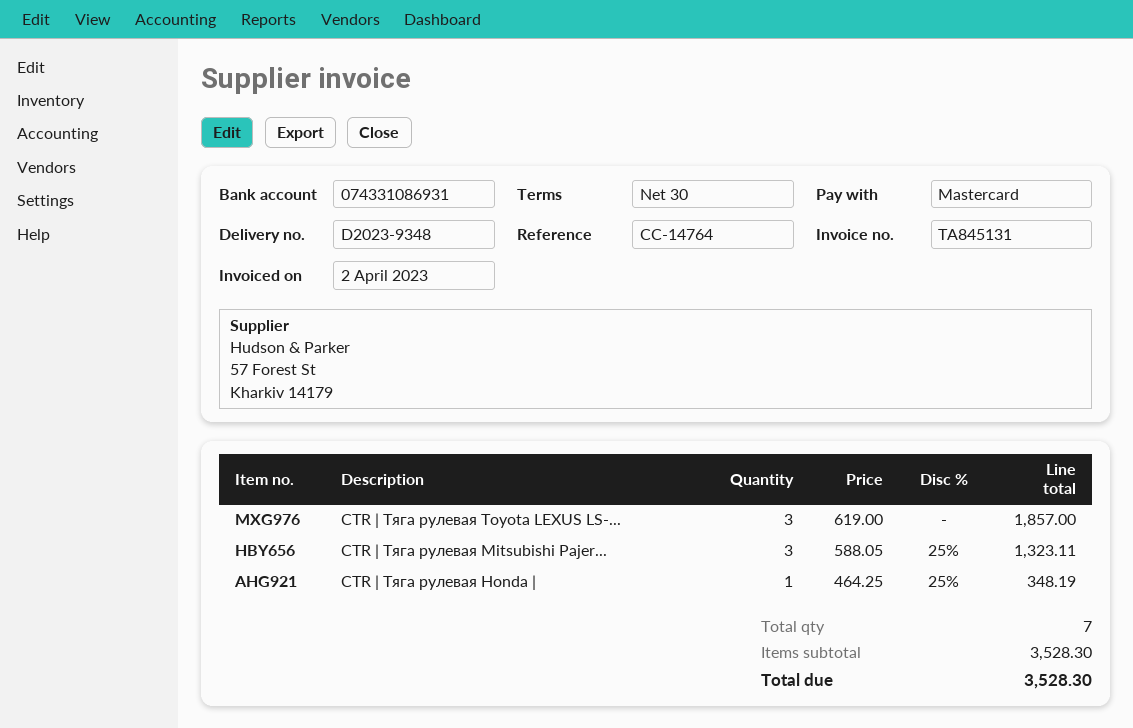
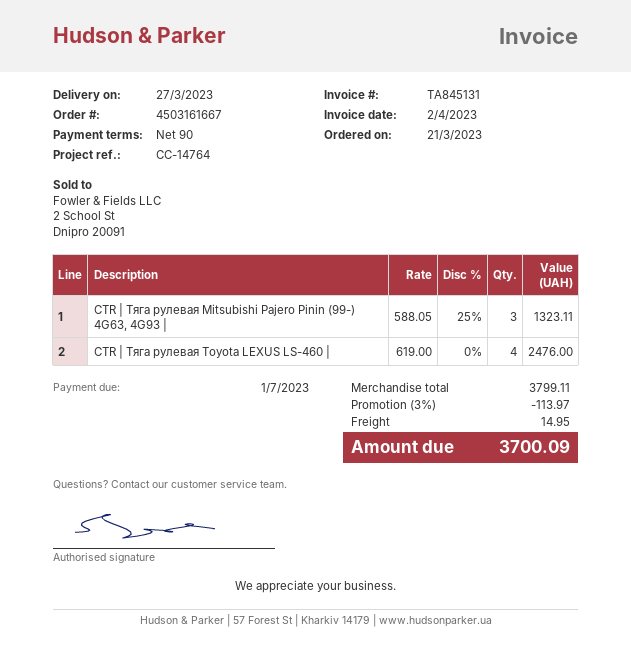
payment terms: 30 days -> 90 days
CTR | Тяга рулевая Toyota LEXUS LS-...: 3 x 619.00 = 1857.00 -> 4 x 619.00 = 2476.00
CTR | Тяга рулевая Honda |: 1 x 464.25 - 25% = 348.19 -> none
subtotal: 3528.30 -> 3799.11
discount: none -> 3% = 113.97
shipping: none -> 14.95
total: 3528.30 -> 3700.09

